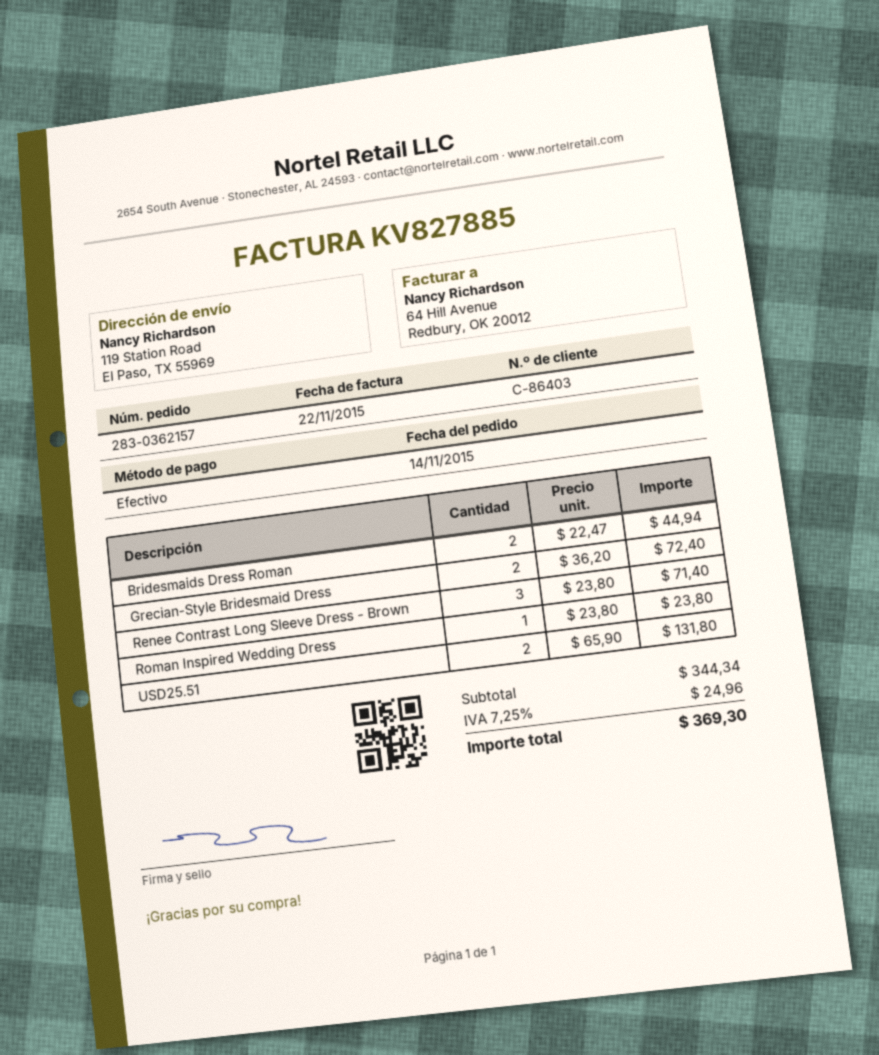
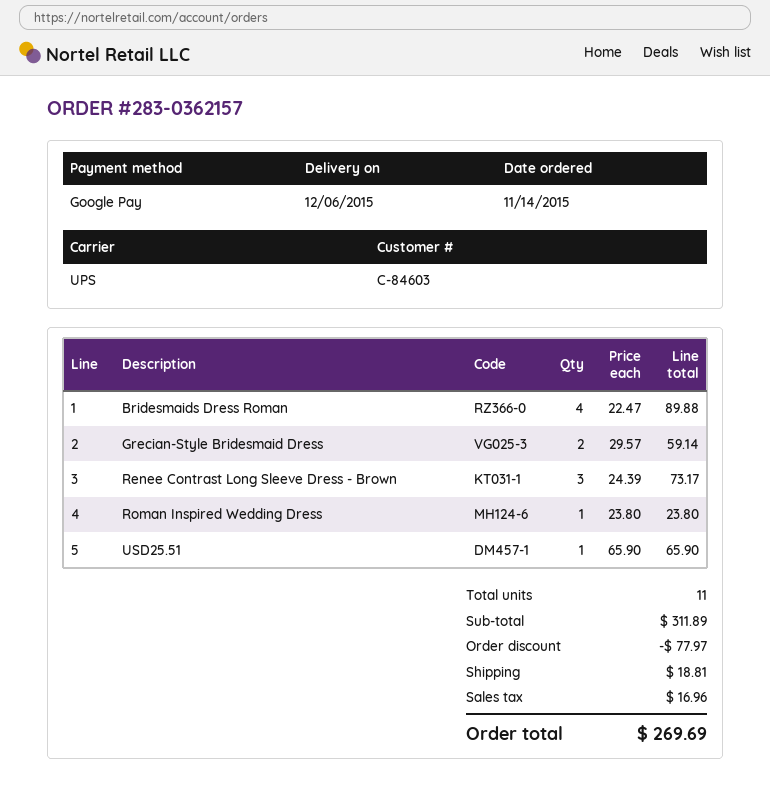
customer number: C-86403 -> C-84603
payment method: cash -> Google Pay
Bridesmaids Dress Roman: 2 x 22.47 = 44.94 -> 4 x 22.47 = 89.88
Grecian-Style Bridesmaid Dress: 2 x 36.20 = 72.40 -> 2 x 29.57 = 59.14
Renee Contrast Long Sleeve Dress - Brown: 3 x 23.80 = 71.40 -> 3 x 24.39 = 73.17
USD25.51: 2 x 65.90 = 131.80 -> 1 x 65.90 = 65.90
subtotal: 344.34 -> 311.89
discount: none -> 77.97
shipping: none -> 18.81
tax: 24.96 -> 16.96
total: 369.30 -> 269.69

